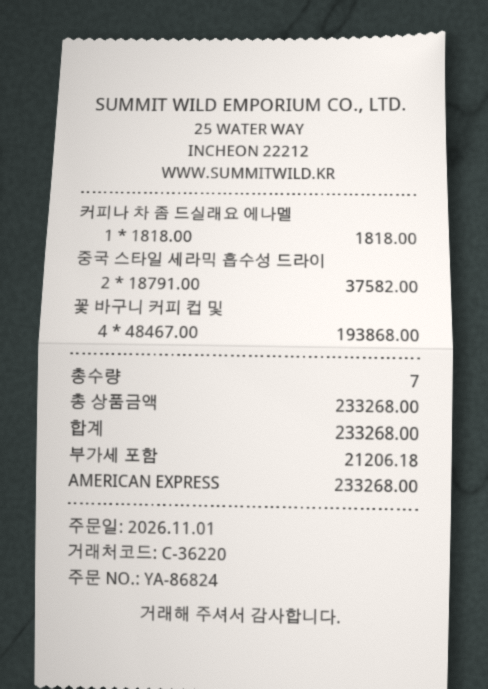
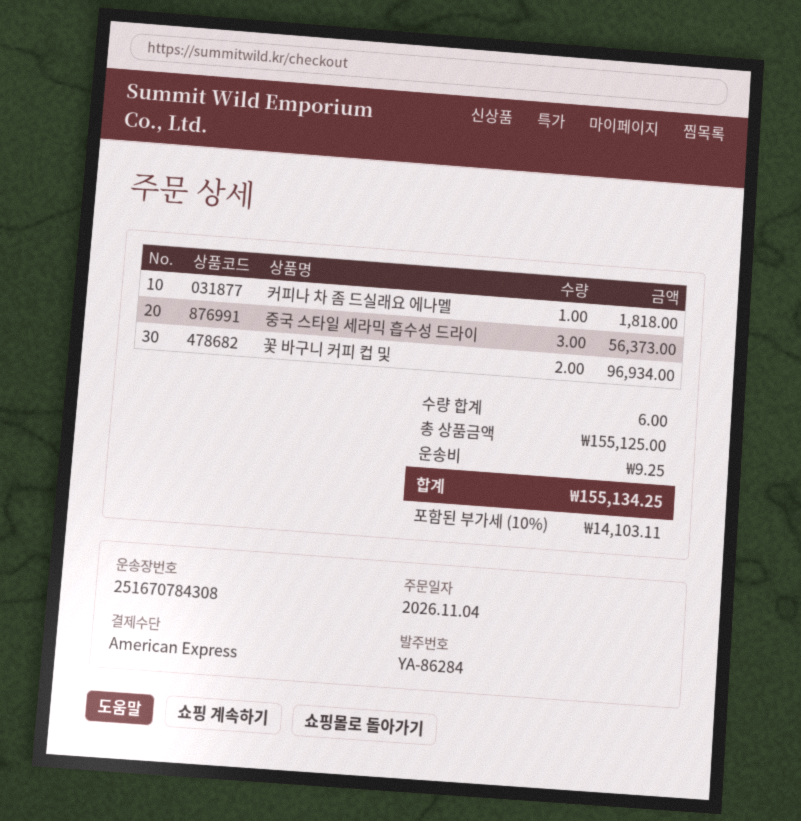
order number: YA-86824 -> YA-86284
order date: 2026-11-01 -> 2026-11-04
중국 스타일 세라믹 흡수성 드라이: 2 for 37582.00 -> 3 for 56373.00
꽃 바구니 커피 컵 및: 4 for 193868.00 -> 2 for 96934.00
total quantity: 7 -> 6
subtotal: 233268.00 -> 155125.00
shipping: none -> 9.25
tax: 21206.18 -> 14103.11
total: 233268.00 -> 155134.25

